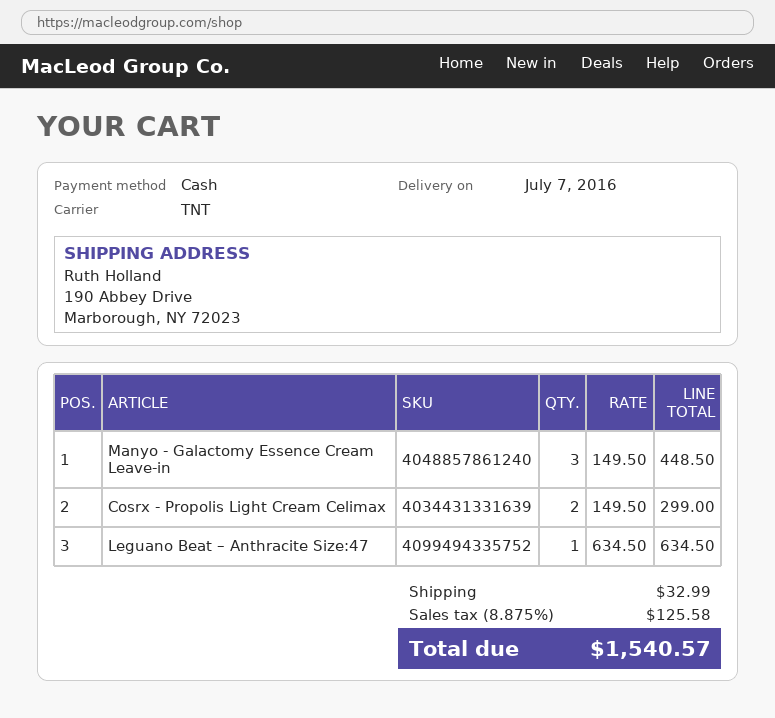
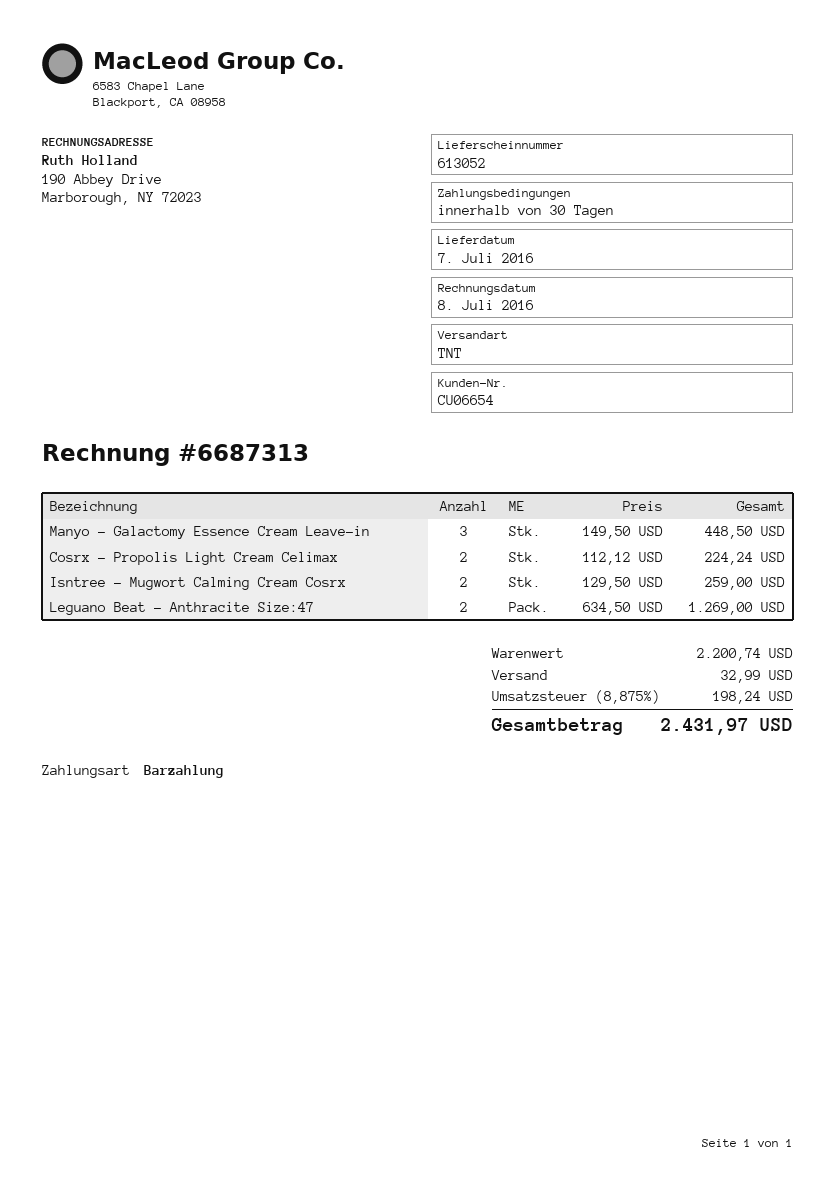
Cosrx - Propolis Light Cream Celimax: 2 x 149.50 = 299.00 -> 2 x 112.12 = 224.24
Leguano Beat – Anthracite Size:47: 1 x 634.50 = 634.50 -> 2 x 634.50 = 1269.00
Isntree - Mugwort Calming Cream Cosrx: none -> 2 x 129.50 = 259.00
tax: 8.875% = 125.58 -> 8.875% = 198.24
total: 1540.57 -> 2431.97

